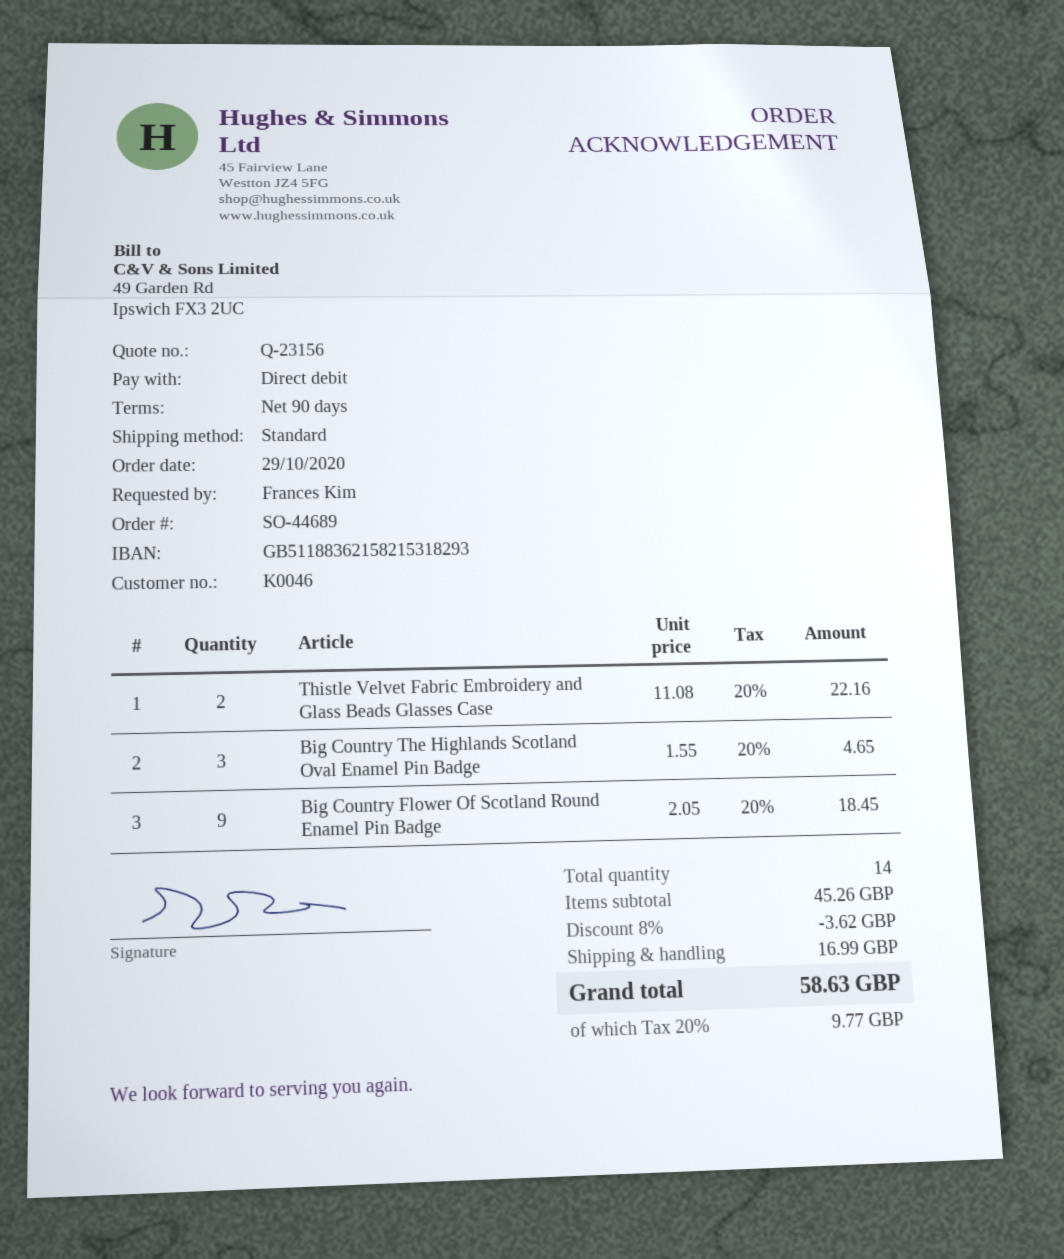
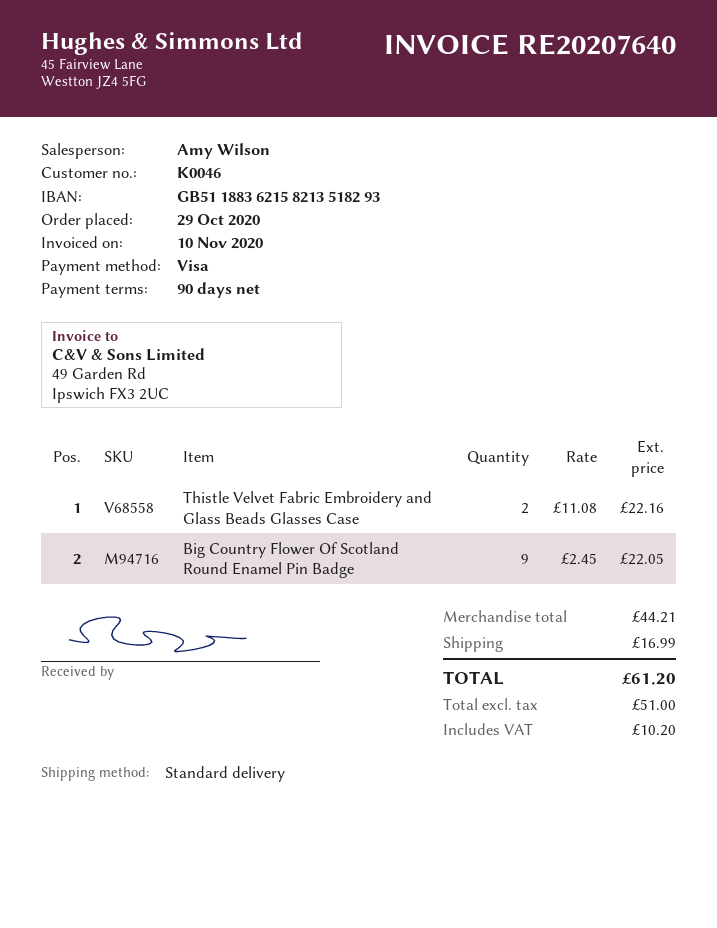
payment method: direct debit -> Visa
bank account: GB51188362158215318293 -> GB51188362158213518293
Big Country The Highlands Scotland Oval Enamel Pin Badge: 3 x 1.55 = 4.65 -> none
Big Country Flower Of Scotland Round Enamel Pin Badge: 9 x 2.05 = 18.45 -> 9 x 2.45 = 22.05
subtotal: 45.26 -> 44.21
discount: 8% = 3.62 -> none
tax: 9.77 -> 10.20
total: 58.63 -> 61.20

